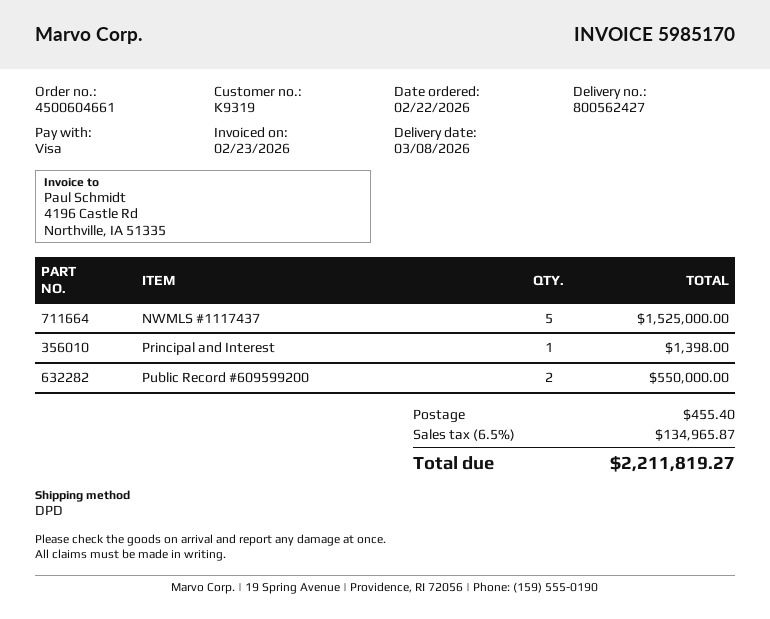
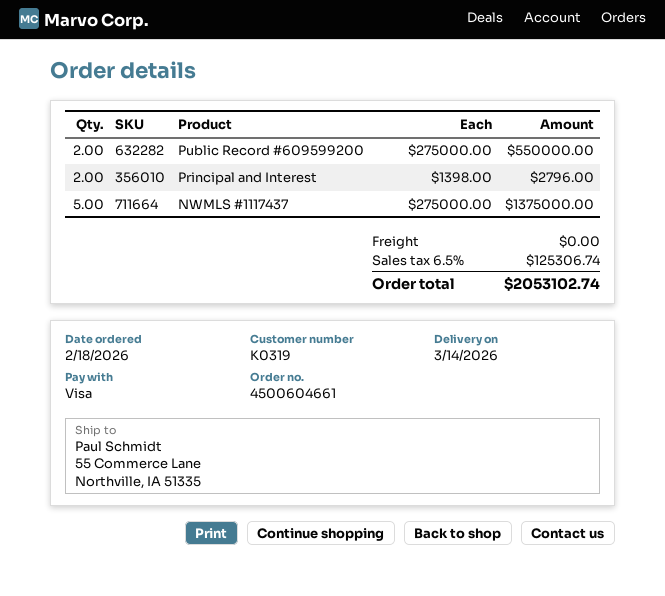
order date: 2026-02-22 -> 2026-02-18
delivery date: 2026-03-08 -> 2026-03-14
customer number: K9319 -> K0319
NWMLS #1117437: 5 for 1525000.00 -> 5 for 1375000.00
Principal and Interest: 1 for 1398.00 -> 2 for 2796.00
shipping: 455.40 -> 0.00
tax: 6.5% = 134965.87 -> 6.5% = 125306.74
total: 2211819.27 -> 2053102.74

